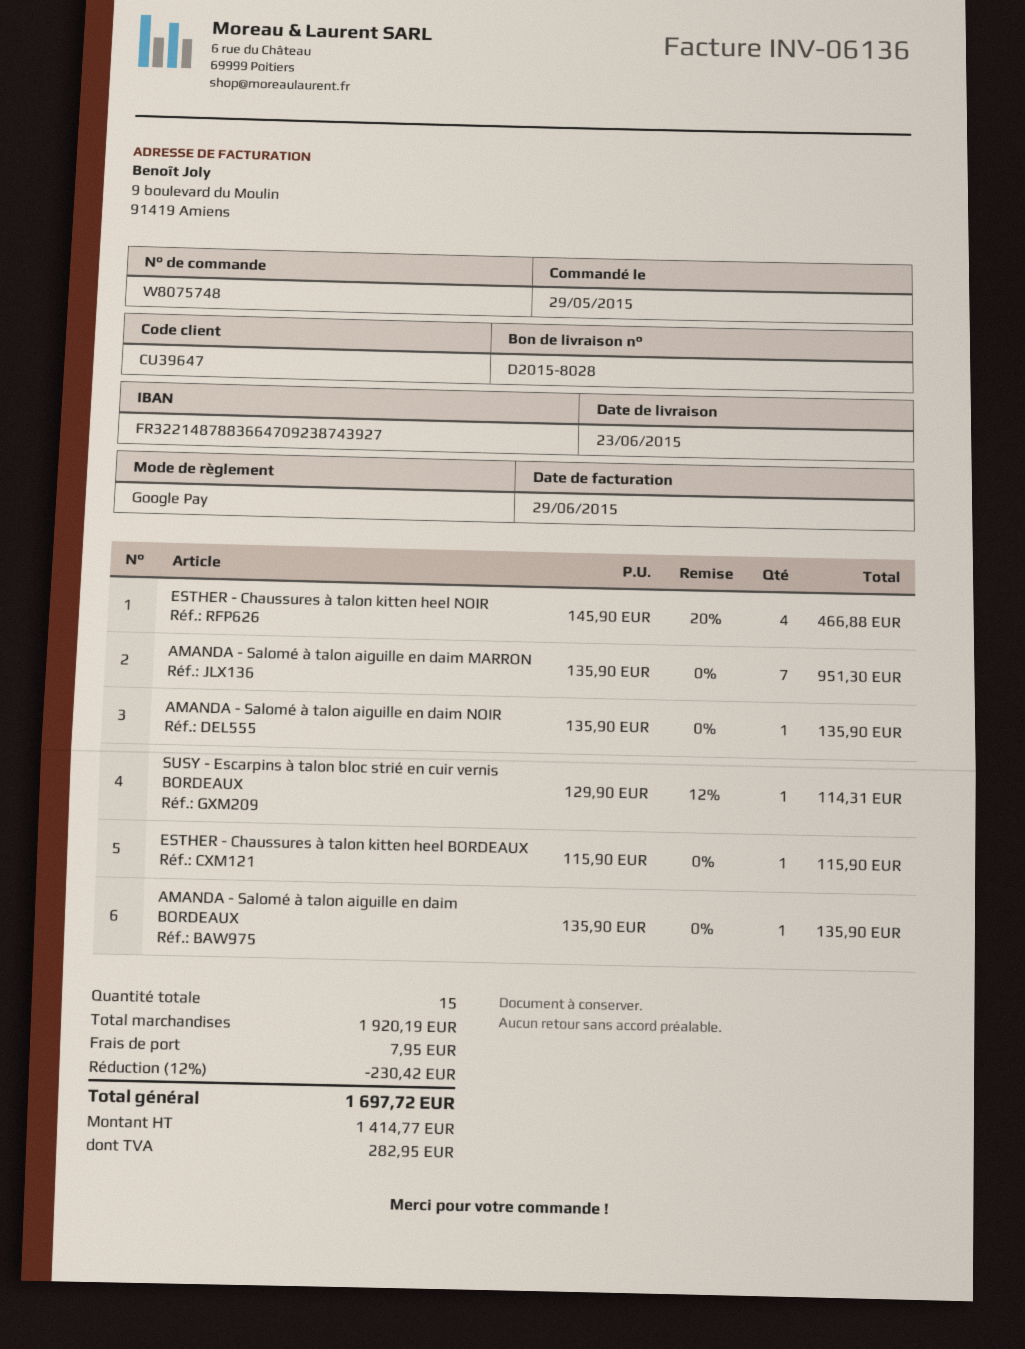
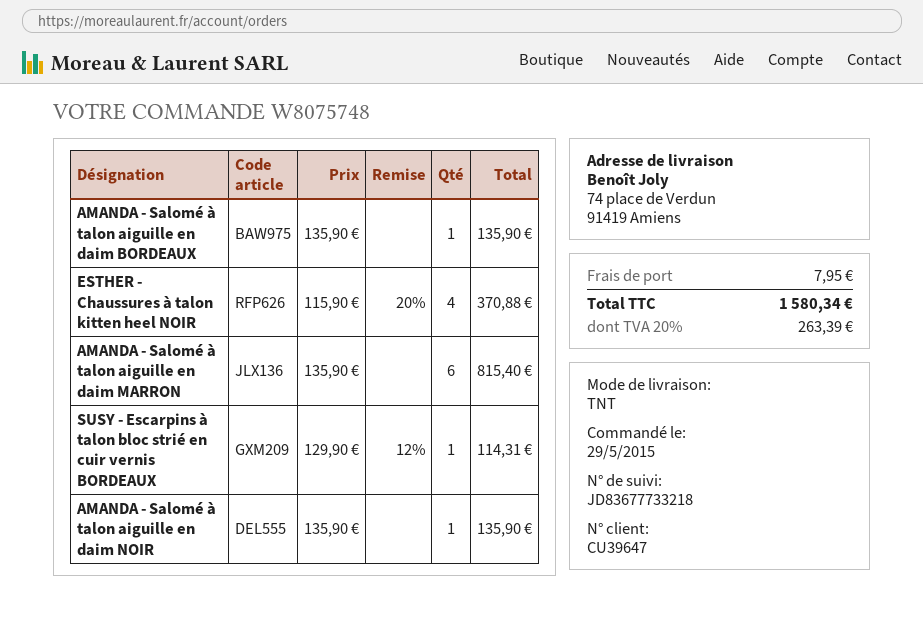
ESTHER - Chaussures à talon kitten heel NOIR: 4 x 145.90 - 20% = 466.88 -> 4 x 115.90 - 20% = 370.88
AMANDA - Salomé à talon aiguille en daim MARRON: 7 x 135.90 = 951.30 -> 6 x 135.90 = 815.40
ESTHER - Chaussures à talon kitten heel BORDEAUX: 1 x 115.90 = 115.90 -> none
discount: 12% = 230.42 -> none
tax: 282.95 -> 263.39
total: 1697.72 -> 1580.34

